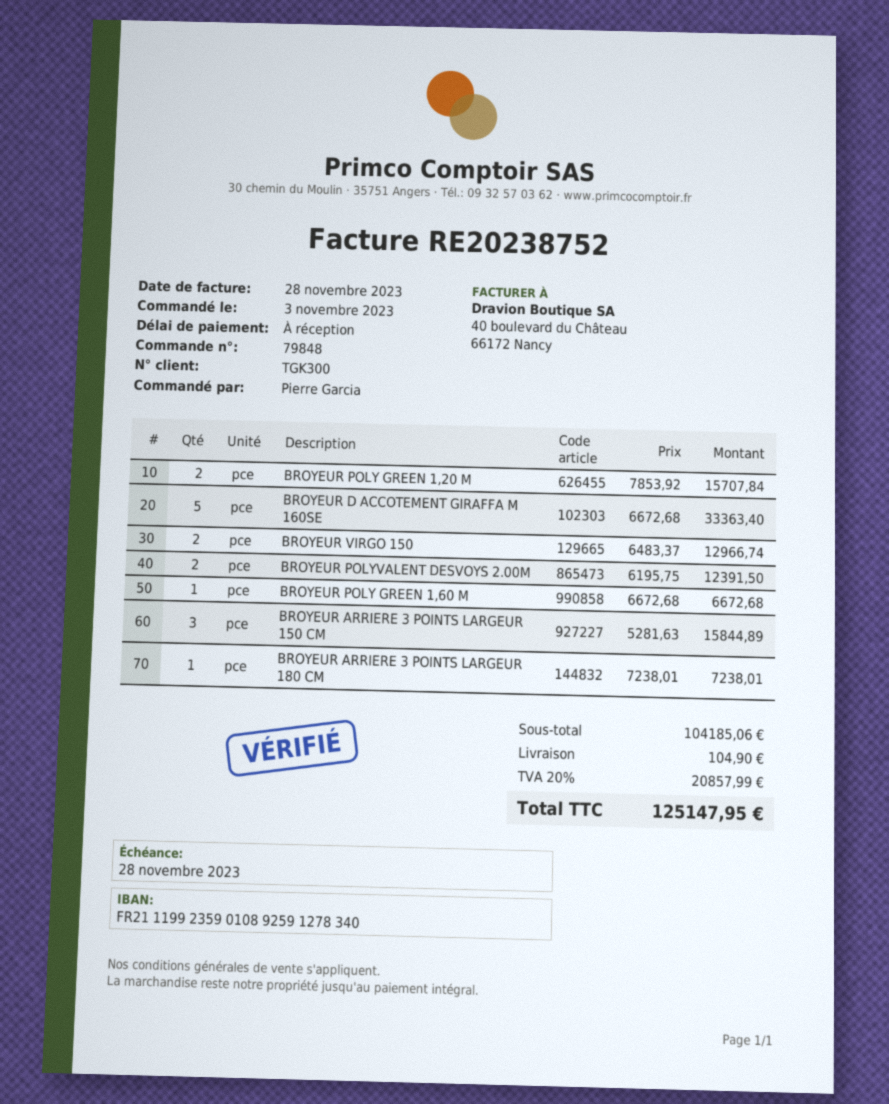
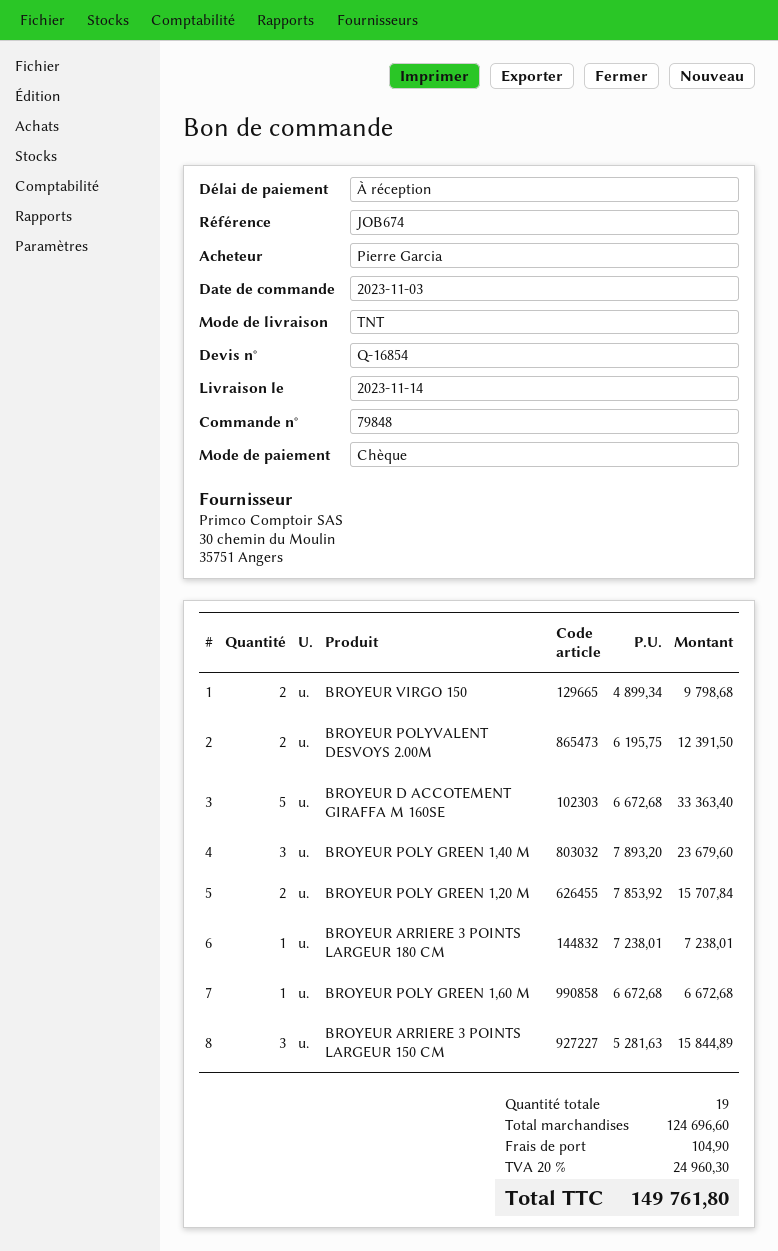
BROYEUR VIRGO 150: 2 x 6483.37 = 12966.74 -> 2 x 4899.34 = 9798.68
BROYEUR POLY GREEN 1,40 M: none -> 3 x 7893.20 = 23679.60
subtotal: 104185.06 -> 124696.60
tax: 20% = 20857.99 -> 20% = 24960.30
total: 125147.95 -> 149761.80

